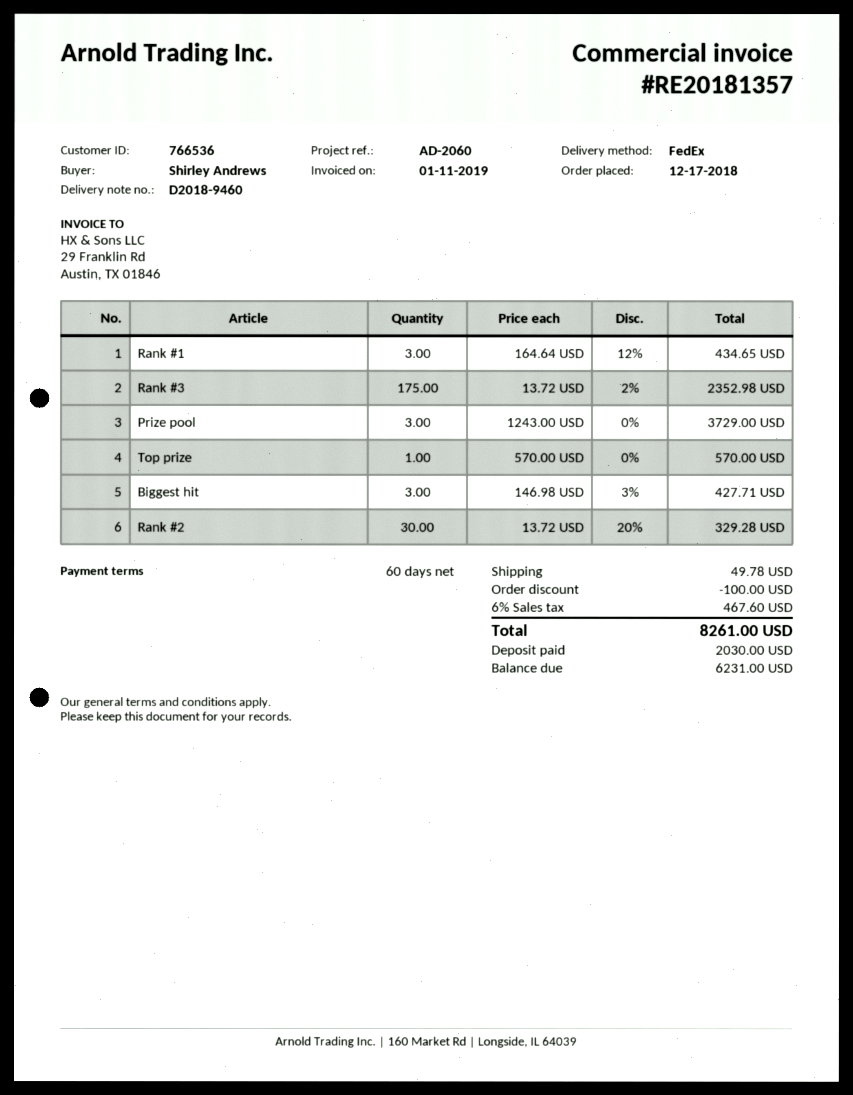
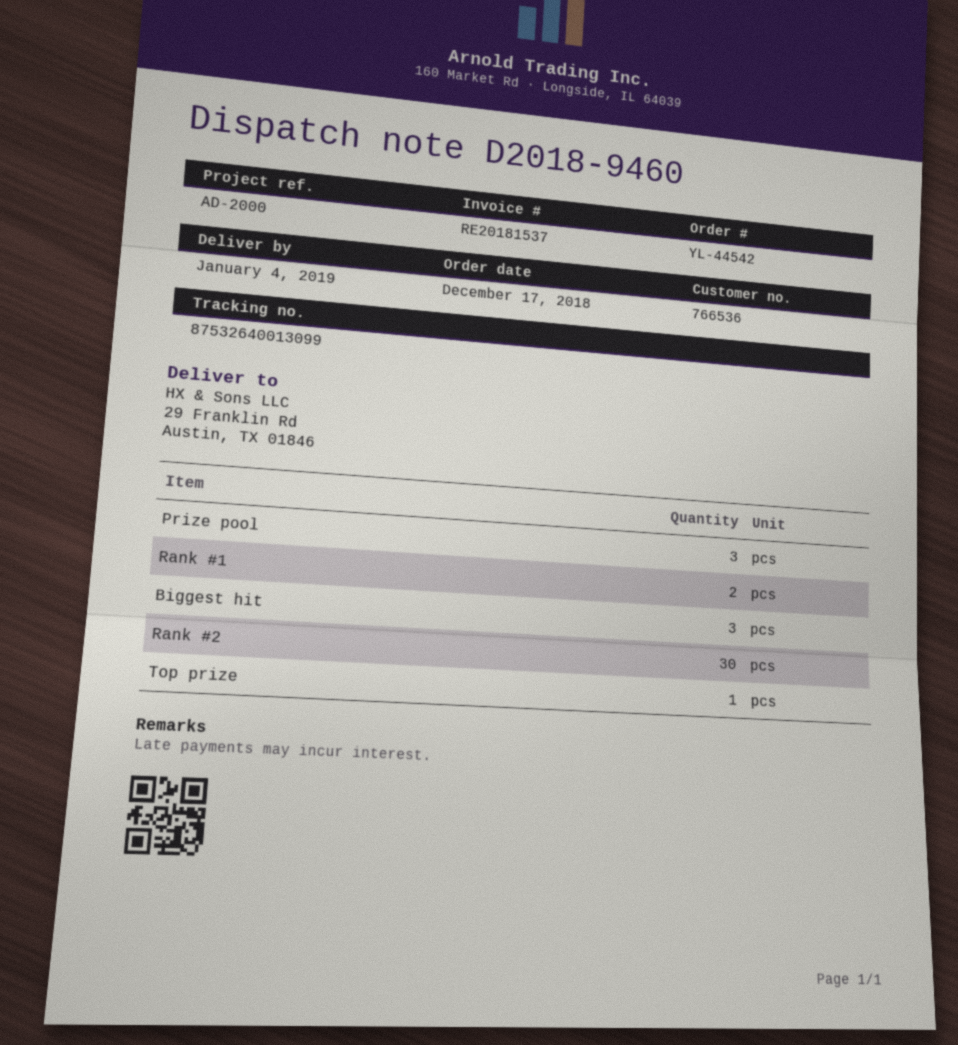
invoice number: RE20181357 -> RE20181537
reference: AD-2060 -> AD-2000
Rank #1: 3 -> 2
Rank #3: 175 -> none

